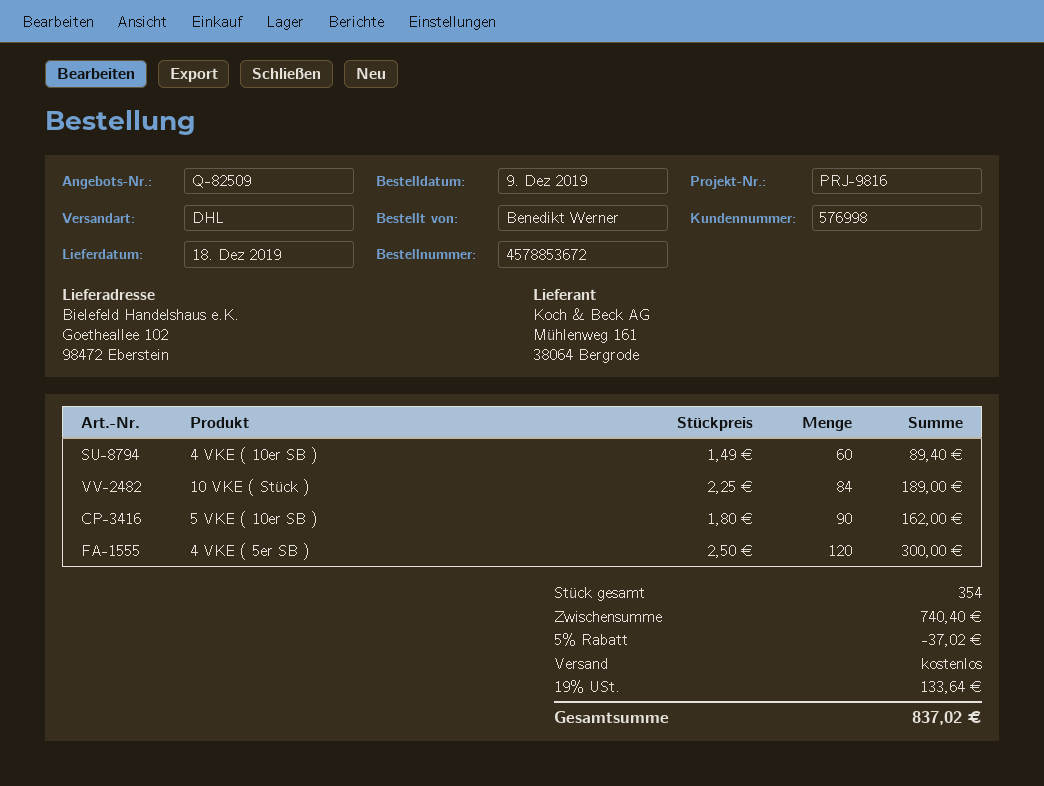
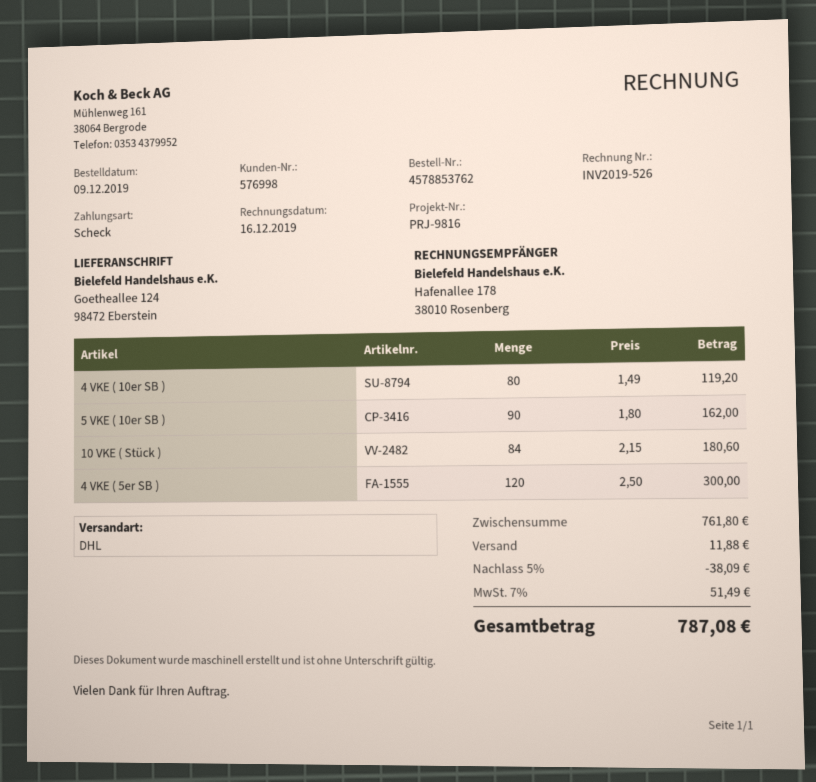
order number: 4578853672 -> 4578853762
ship to: Goetheallee 102, 98472 Eberstein -> Goetheallee 124, 98472 Eberstein
4 VKE ( 10er SB ): 60 x 1.49 = 89.40 -> 80 x 1.49 = 119.20
10 VKE ( Stück ): 84 x 2.25 = 189.00 -> 84 x 2.15 = 180.60
subtotal: 740.40 -> 761.80
discount: 5% = 37.02 -> 5% = 38.09
shipping: 0.00 -> 11.88
tax: 19% = 133.64 -> 7% = 51.49
total: 837.02 -> 787.08

